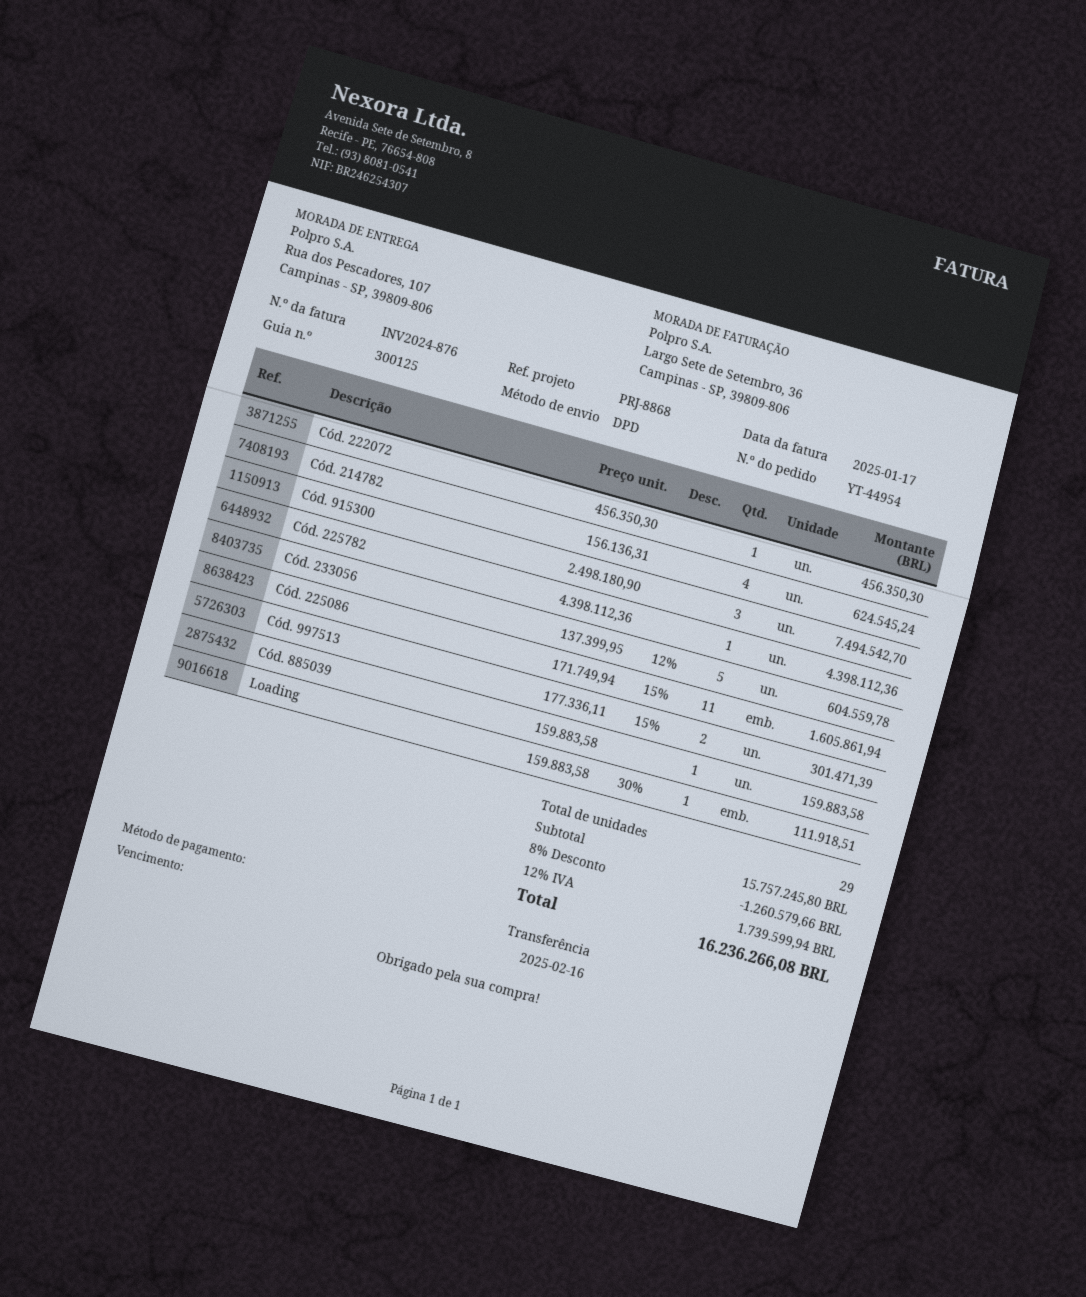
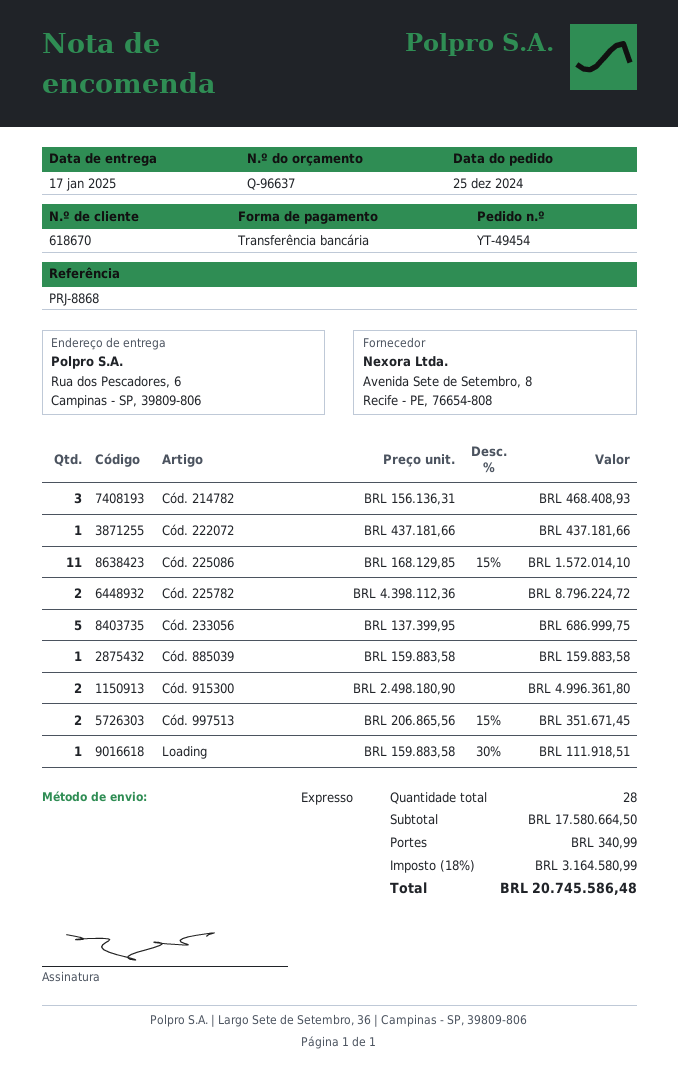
order number: YT-44954 -> YT-49454
shipping method: DPD -> express
ship to: Rua dos Pescadores, 107, Campinas - SP, 39809-806 -> Rua dos Pescadores, 6, Campinas - SP, 39809-806
Cód. 222072: 1 x 456350.30 = 456350.30 -> 1 x 437181.66 = 437181.66
Cód. 214782: 4 x 156136.31 = 624545.24 -> 3 x 156136.31 = 468408.93
Cód. 915300: 3 x 2498180.90 = 7494542.70 -> 2 x 2498180.90 = 4996361.80
Cód. 225782: 1 x 4398112.36 = 4398112.36 -> 2 x 4398112.36 = 8796224.72
Cód. 233056: 5 x 137399.95 - 12% = 604559.78 -> 5 x 137399.95 = 686999.75
Cód. 225086: 11 x 171749.94 - 15% = 1605861.94 -> 11 x 168129.85 - 15% = 1572014.10
Cód. 997513: 2 x 177336.11 - 15% = 301471.39 -> 2 x 206865.56 - 15% = 351671.45
total quantity: 29 -> 28
subtotal: 15757245.80 -> 17580664.50
discount: 8% = 1260579.66 -> none
shipping: none -> 340.99
tax: 12% = 1739599.94 -> 18% = 3164580.99
total: 16236266.08 -> 20745586.48

